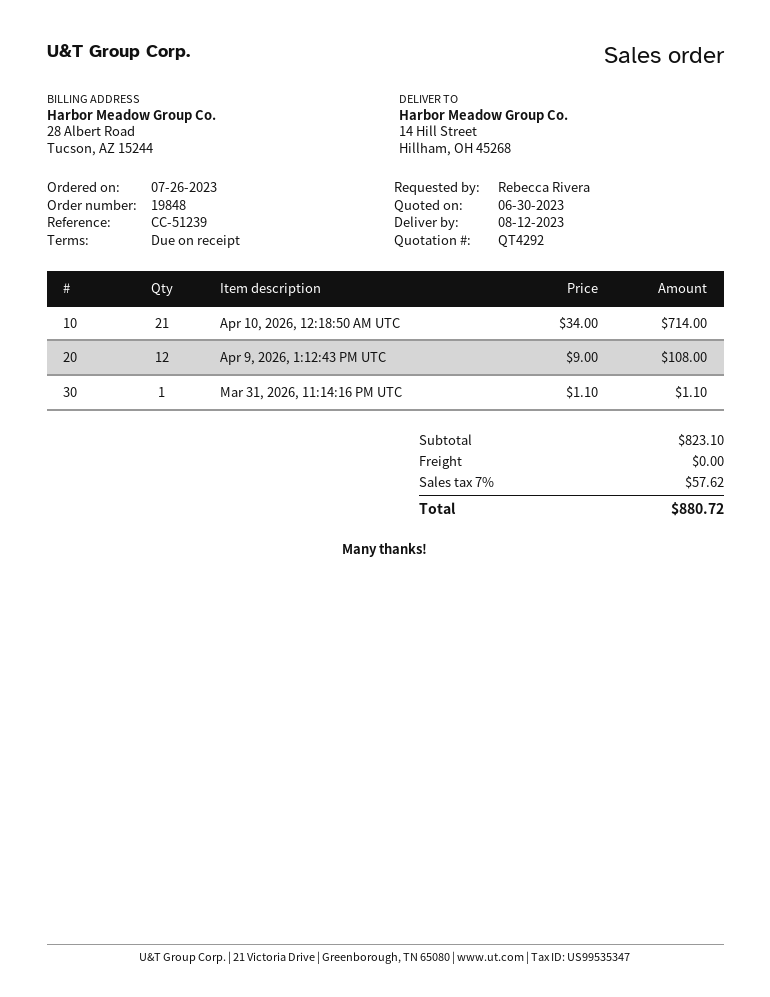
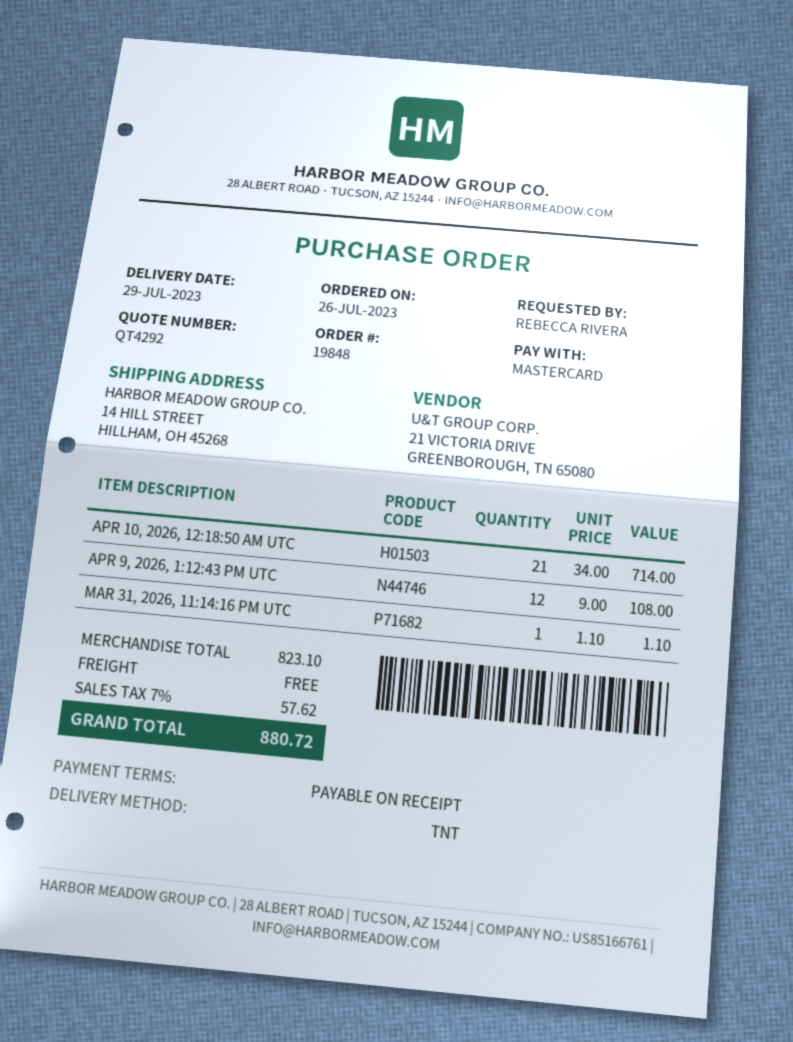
delivery date: 2023-08-12 -> 2023-07-29

